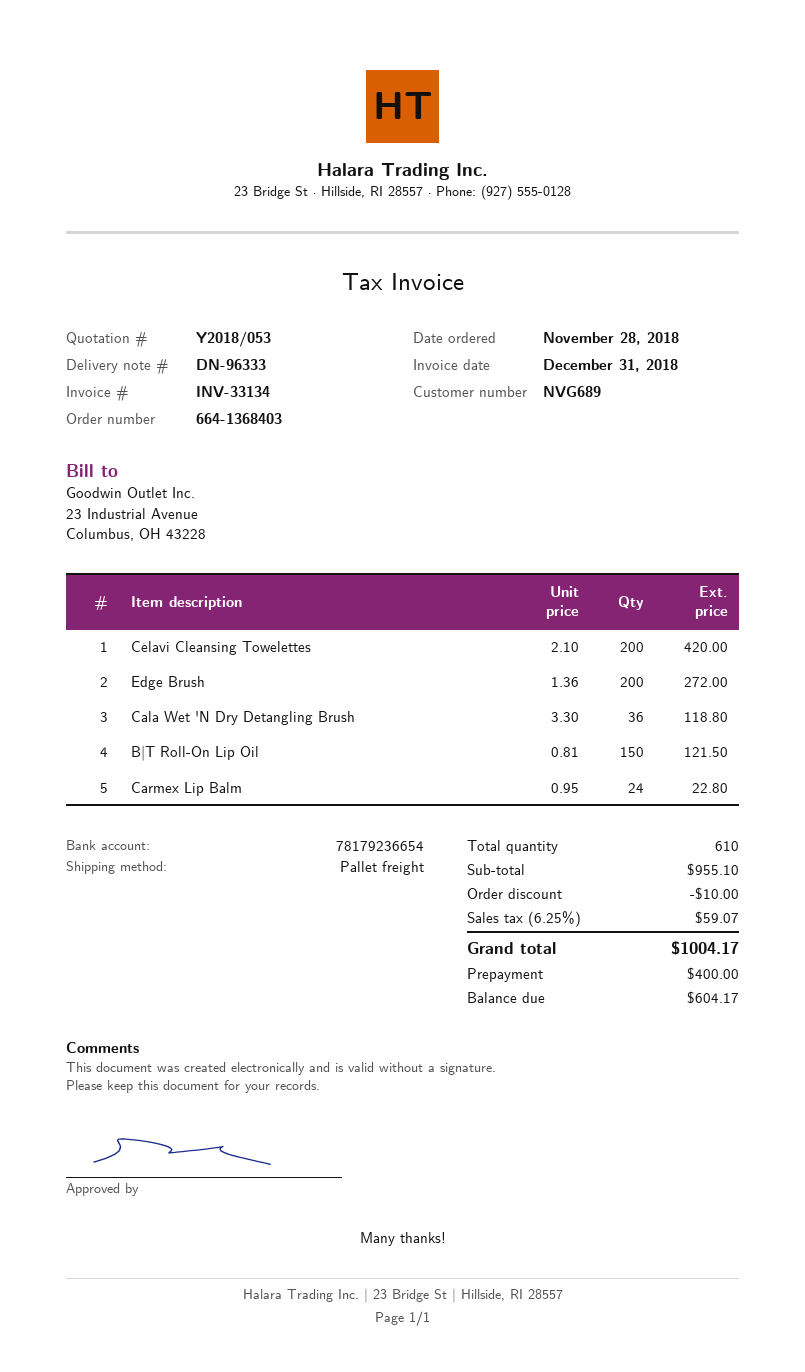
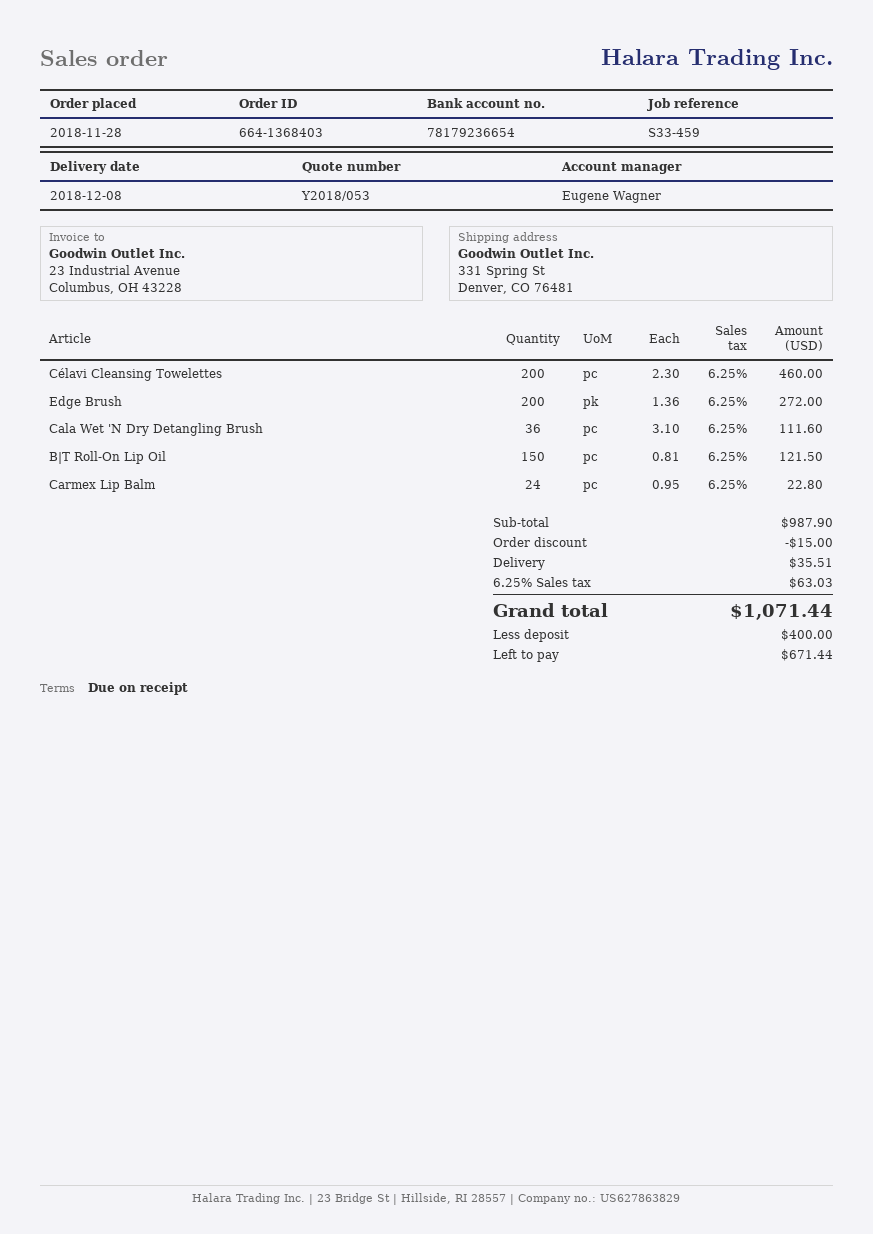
Célavi Cleansing Towelettes: 200 x 2.10 = 420.00 -> 200 x 2.30 = 460.00
Cala Wet 'N Dry Detangling Brush: 36 x 3.30 = 118.80 -> 36 x 3.10 = 111.60
subtotal: 955.10 -> 987.90
discount: 10.00 -> 15.00
shipping: none -> 35.51
tax: 6.25% = 59.07 -> 6.25% = 63.03
total: 1004.17 -> 1071.44
balance: 604.17 -> 671.44

